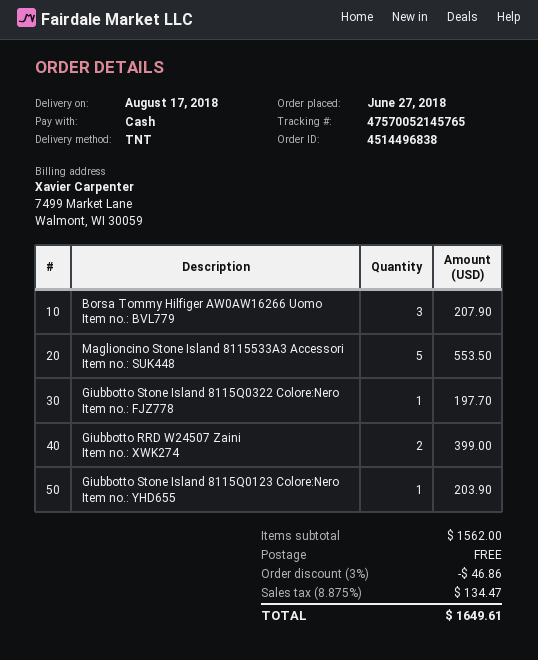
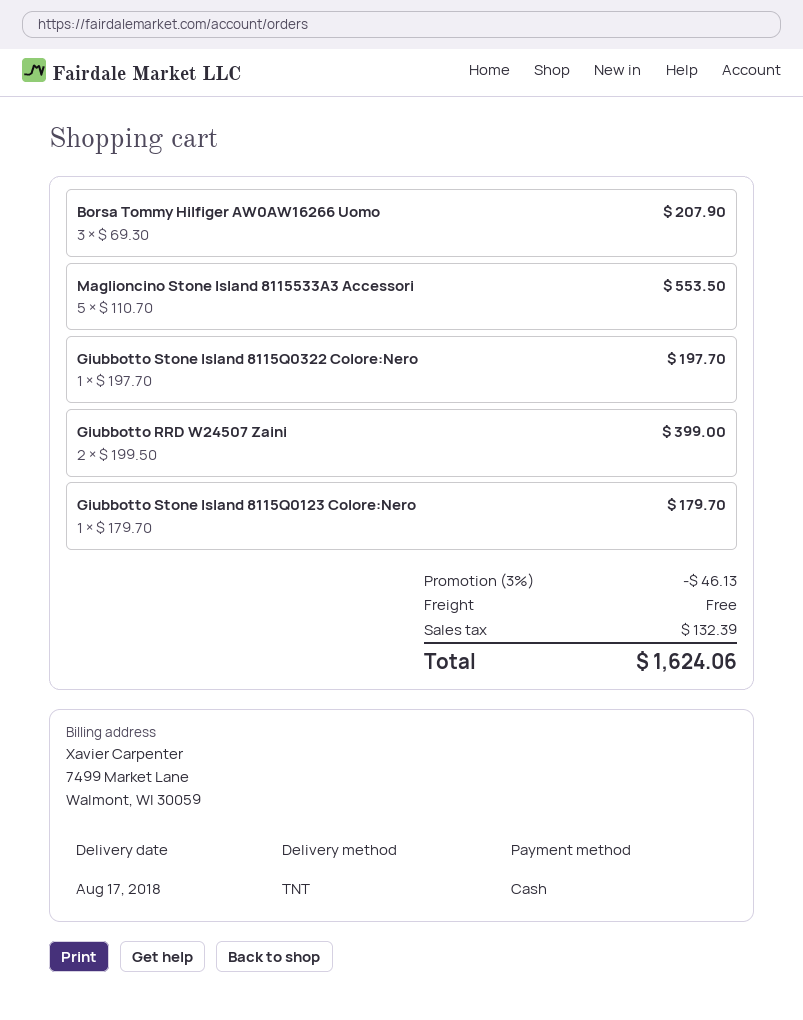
Giubbotto Stone Island 8115Q0123 Colore:Nero: 1 for 203.90 -> 1 for 179.70
discount: 3% = 46.86 -> 3% = 46.13
tax: 134.47 -> 132.39
total: 1649.61 -> 1624.06

